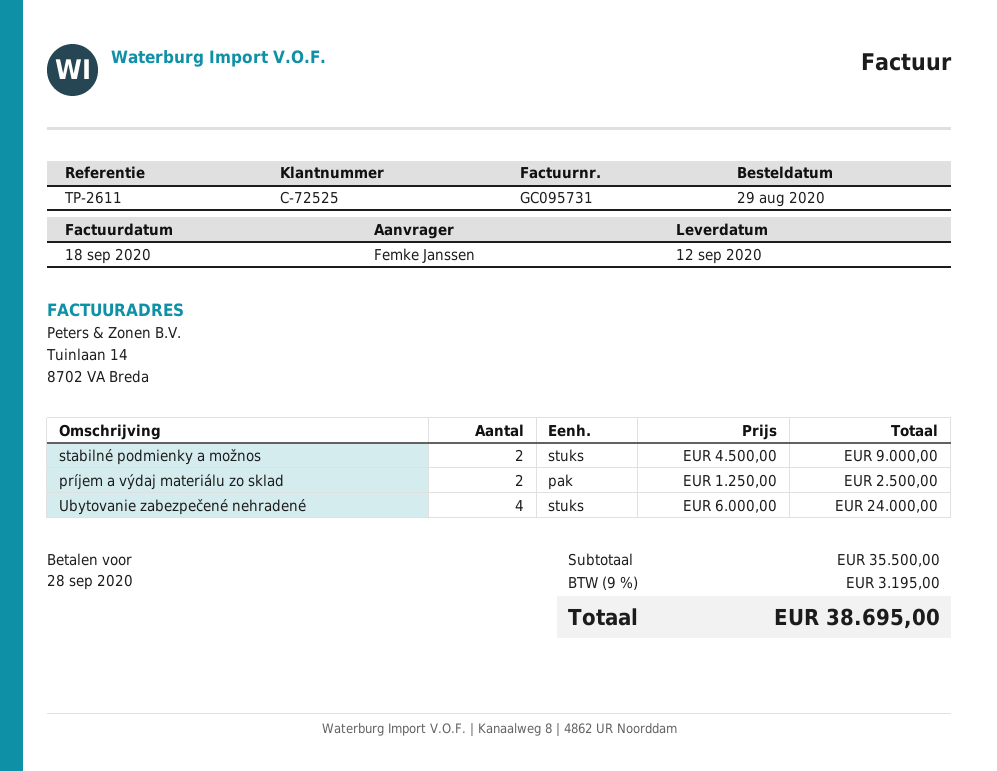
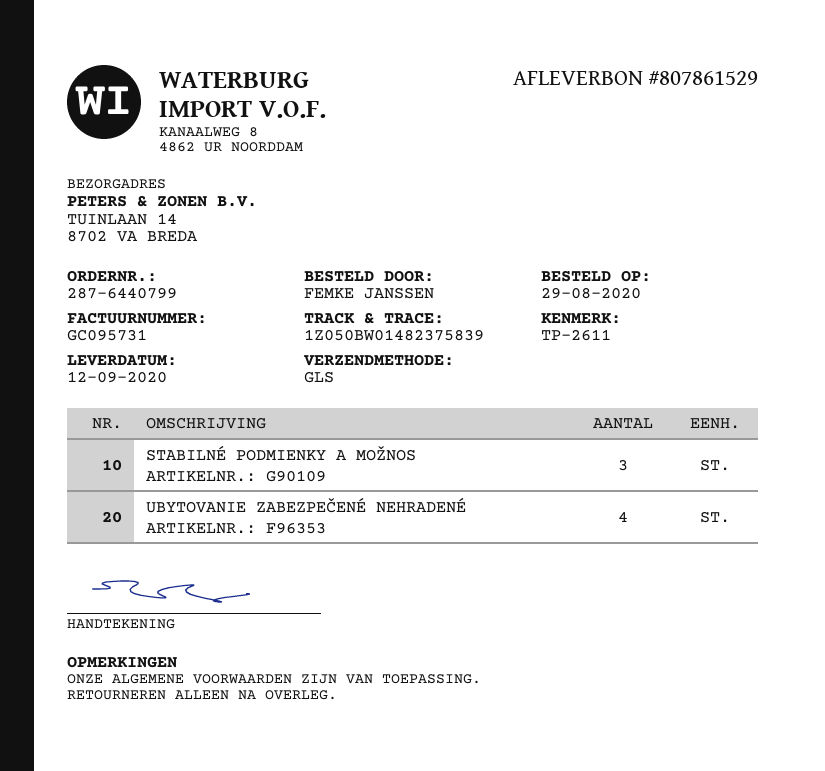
stabilné podmienky a možnos: 2 -> 3
príjem a výdaj materiálu zo sklad: 2 -> none

